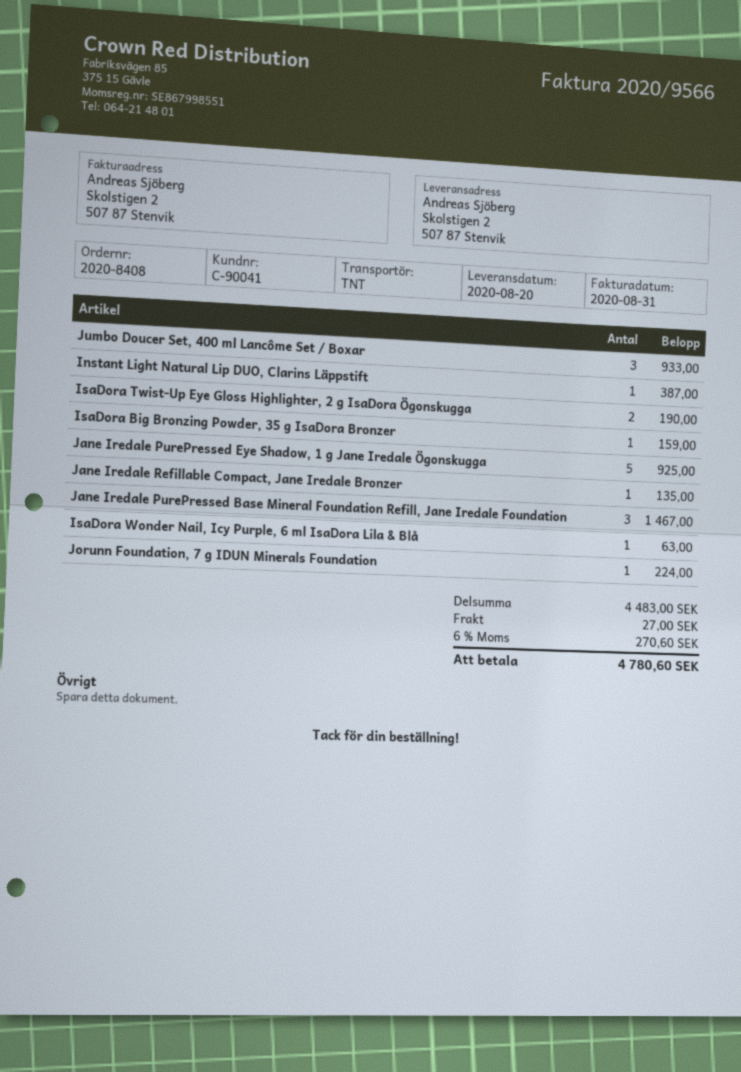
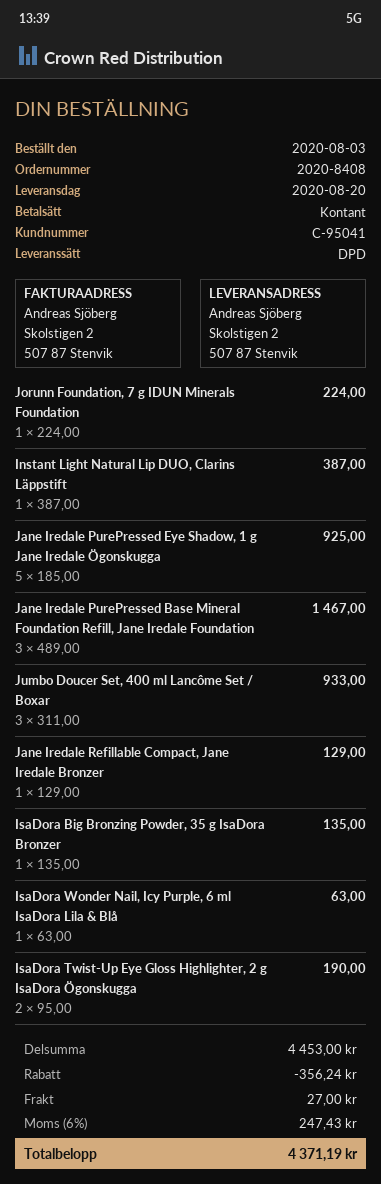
customer number: C-90041 -> C-95041
shipping method: TNT -> DPD
IsaDora Big Bronzing Powder, 35 g IsaDora Bronzer: 1 for 159.00 -> 1 for 135.00
Jane Iredale Refillable Compact, Jane Iredale Bronzer: 1 for 135.00 -> 1 for 129.00
subtotal: 4483.00 -> 4453.00
discount: none -> 356.24
tax: 6% = 270.60 -> 6% = 247.43
total: 4780.60 -> 4371.19

